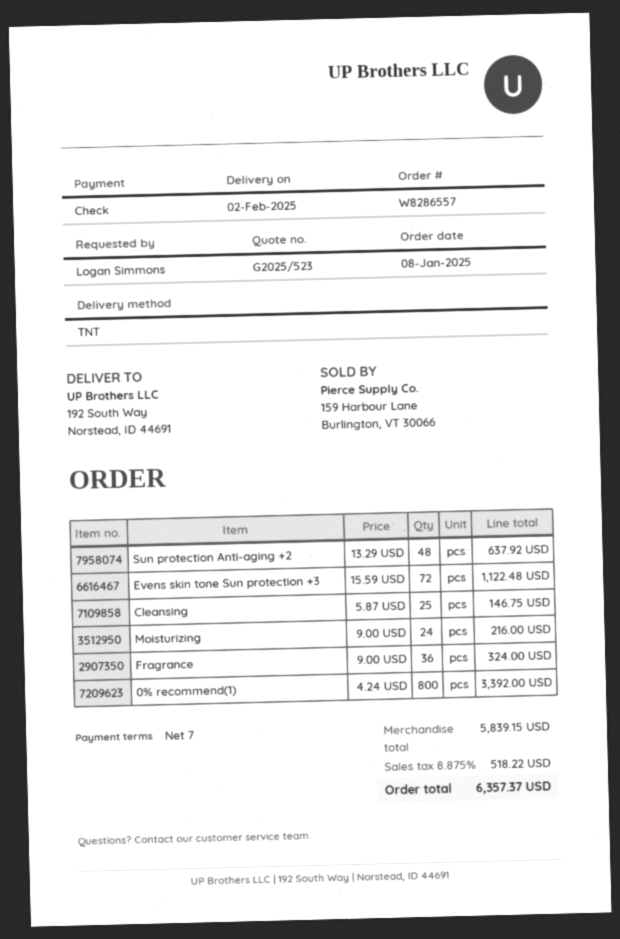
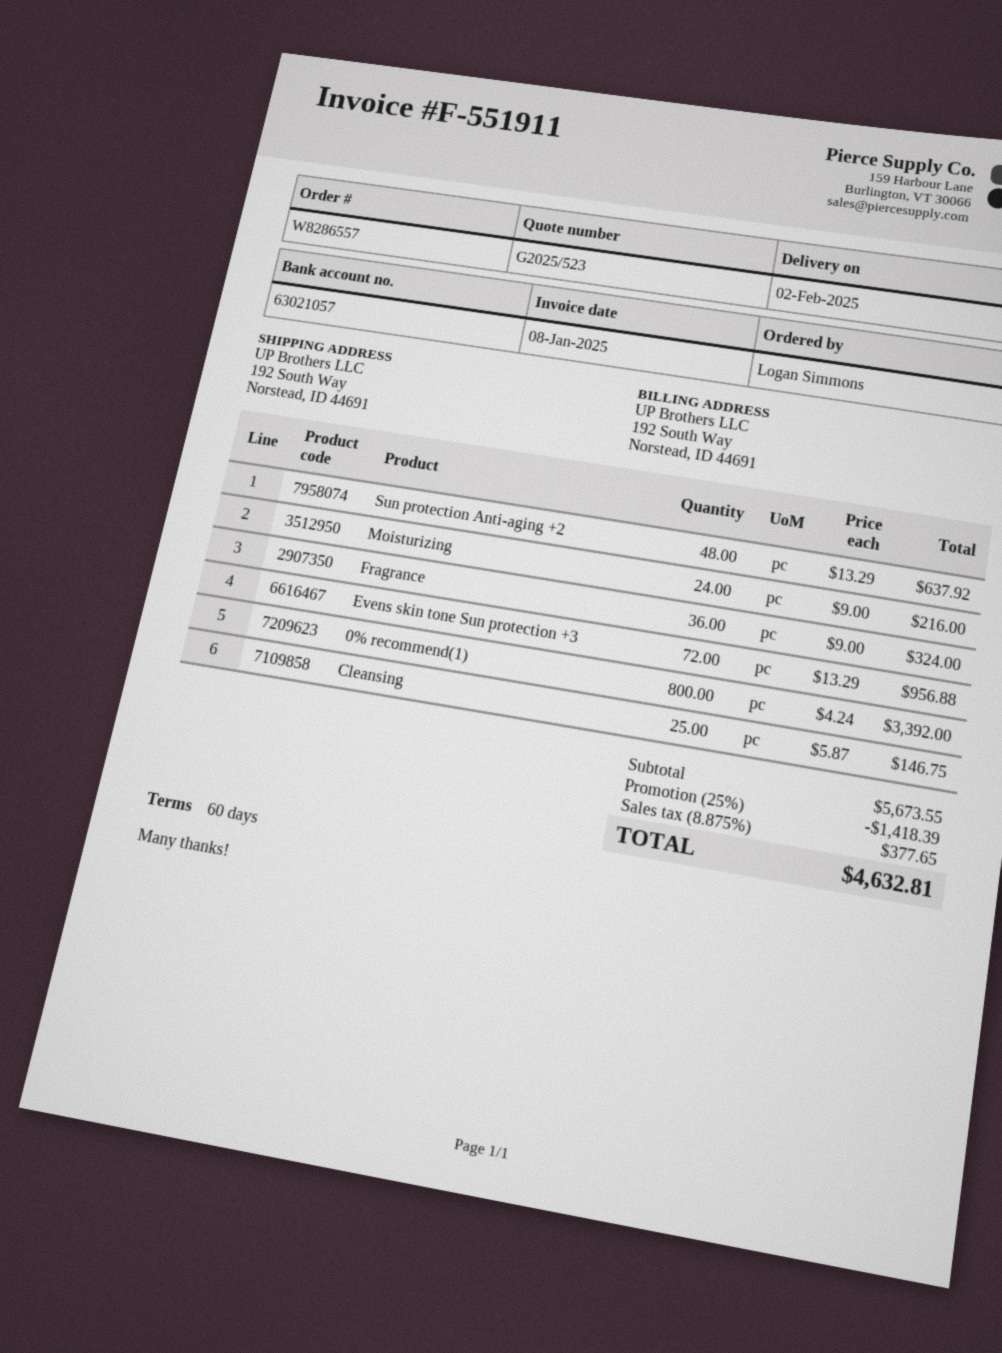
payment terms: 7 days -> 60 days
Evens skin tone Sun protection +3: 72 x 15.59 = 1122.48 -> 72 x 13.29 = 956.88
subtotal: 5839.15 -> 5673.55
discount: none -> 25% = 1418.39
tax: 8.875% = 518.22 -> 8.875% = 377.65
total: 6357.37 -> 4632.81

